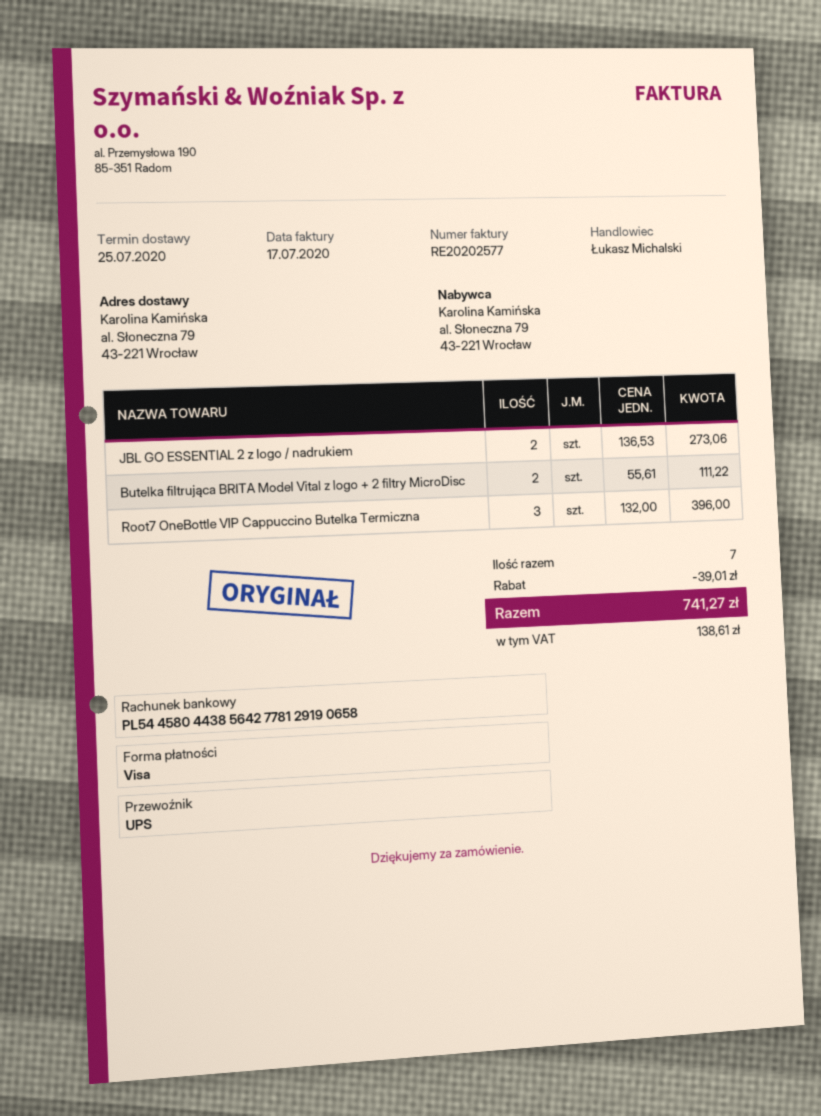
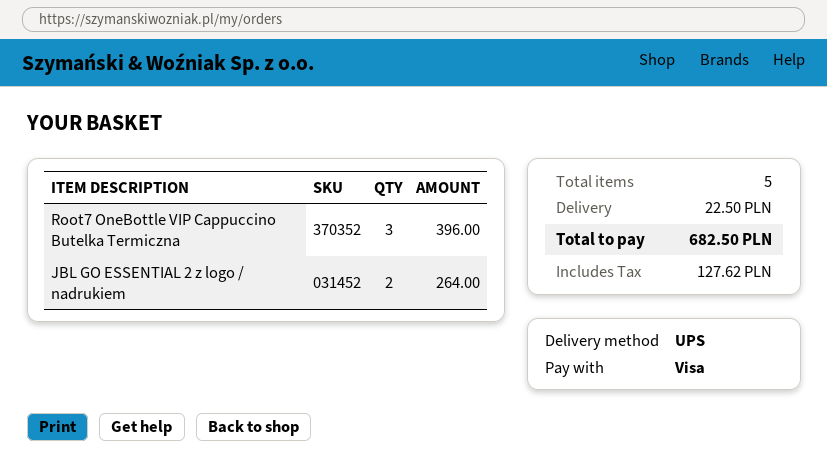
JBL GO ESSENTIAL 2 z logo / nadrukiem: 2 for 273.06 -> 2 for 264.00
Butelka filtrująca BRITA Model Vital z logo + 2 filtry MicroDisc: 2 for 111.22 -> none
total quantity: 7 -> 5
discount: 39.01 -> none
shipping: none -> 22.50
tax: 138.61 -> 127.62
total: 741.27 -> 682.50

